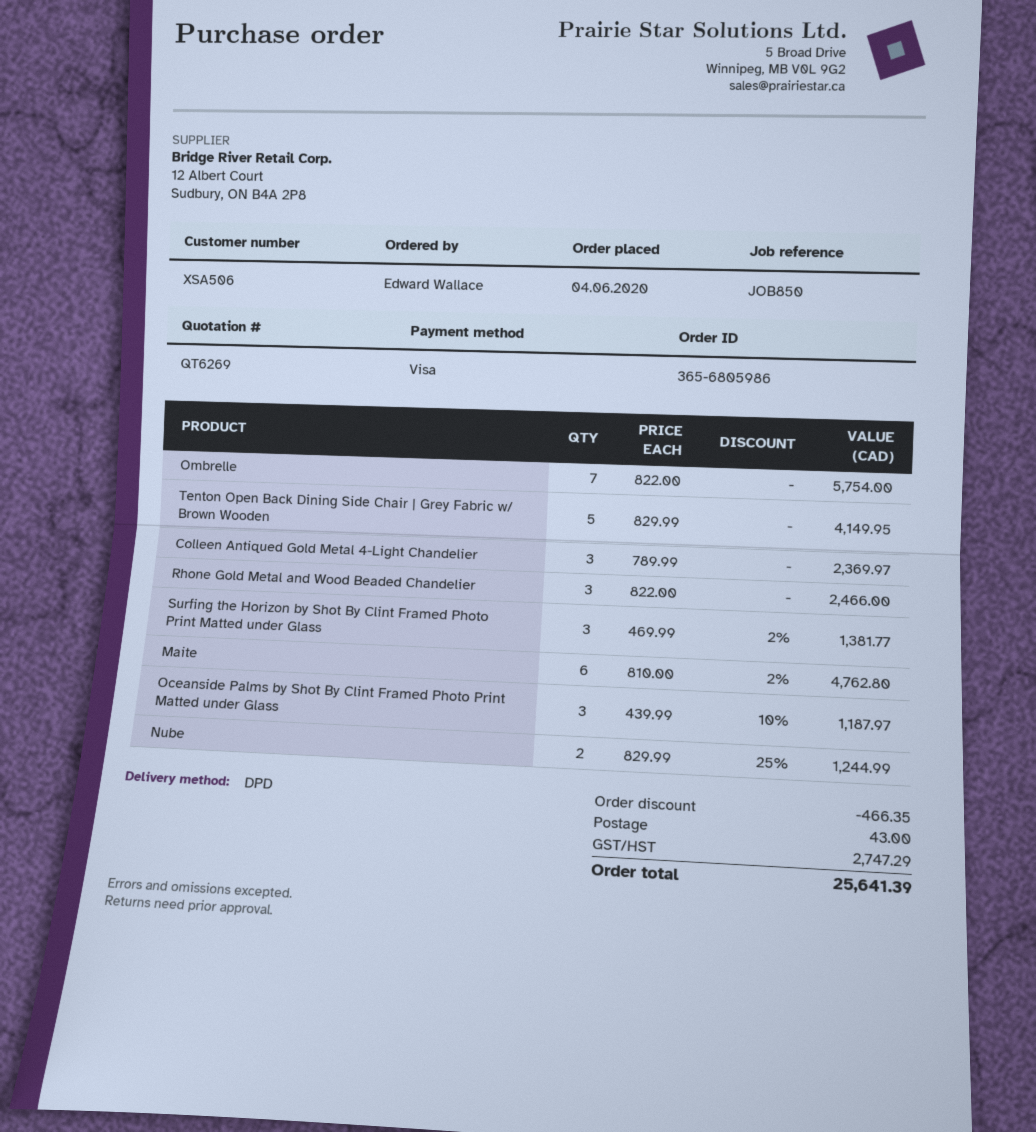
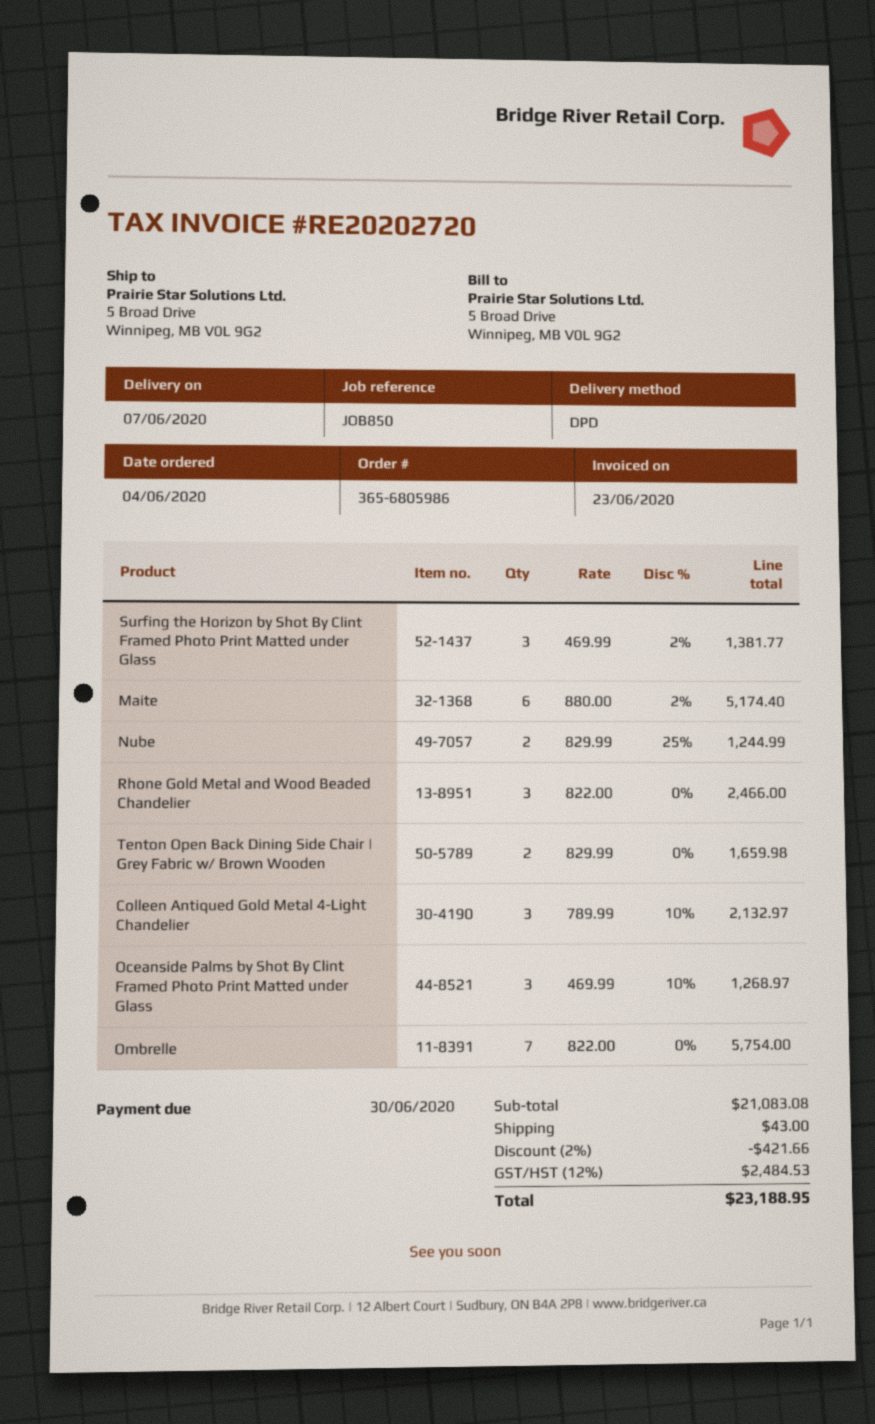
Tenton Open Back Dining Side Chair | Grey Fabric w/ Brown Wooden: 5 x 829.99 = 4149.95 -> 2 x 829.99 = 1659.98
Colleen Antiqued Gold Metal 4-Light Chandelier: 3 x 789.99 = 2369.97 -> 3 x 789.99 - 10% = 2132.97
Maite: 6 x 810.00 - 2% = 4762.80 -> 6 x 880.00 - 2% = 5174.40
Oceanside Palms by Shot By Clint Framed Photo Print Matted under Glass: 3 x 439.99 - 10% = 1187.97 -> 3 x 469.99 - 10% = 1268.97
discount: 466.35 -> 421.66
tax: 2747.29 -> 2484.53
total: 25641.39 -> 23188.95

